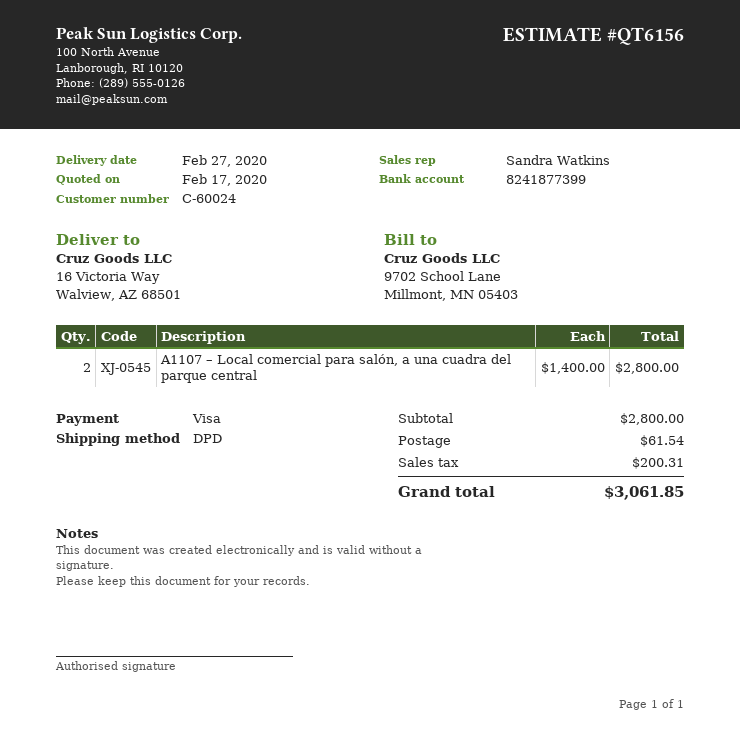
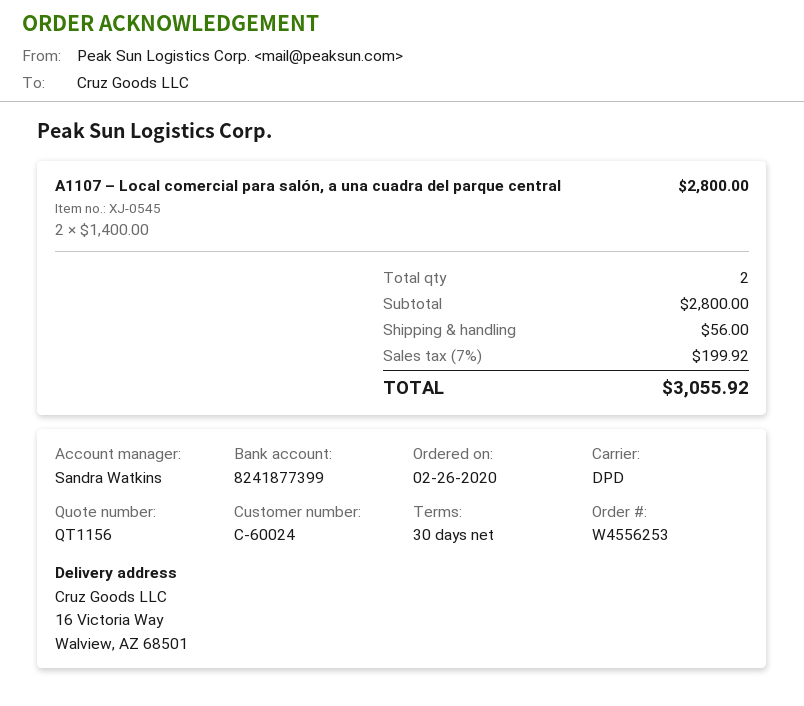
quote number: QT6156 -> QT1156
shipping: 61.54 -> 56.00
tax: 200.31 -> 199.92
total: 3061.85 -> 3055.92

